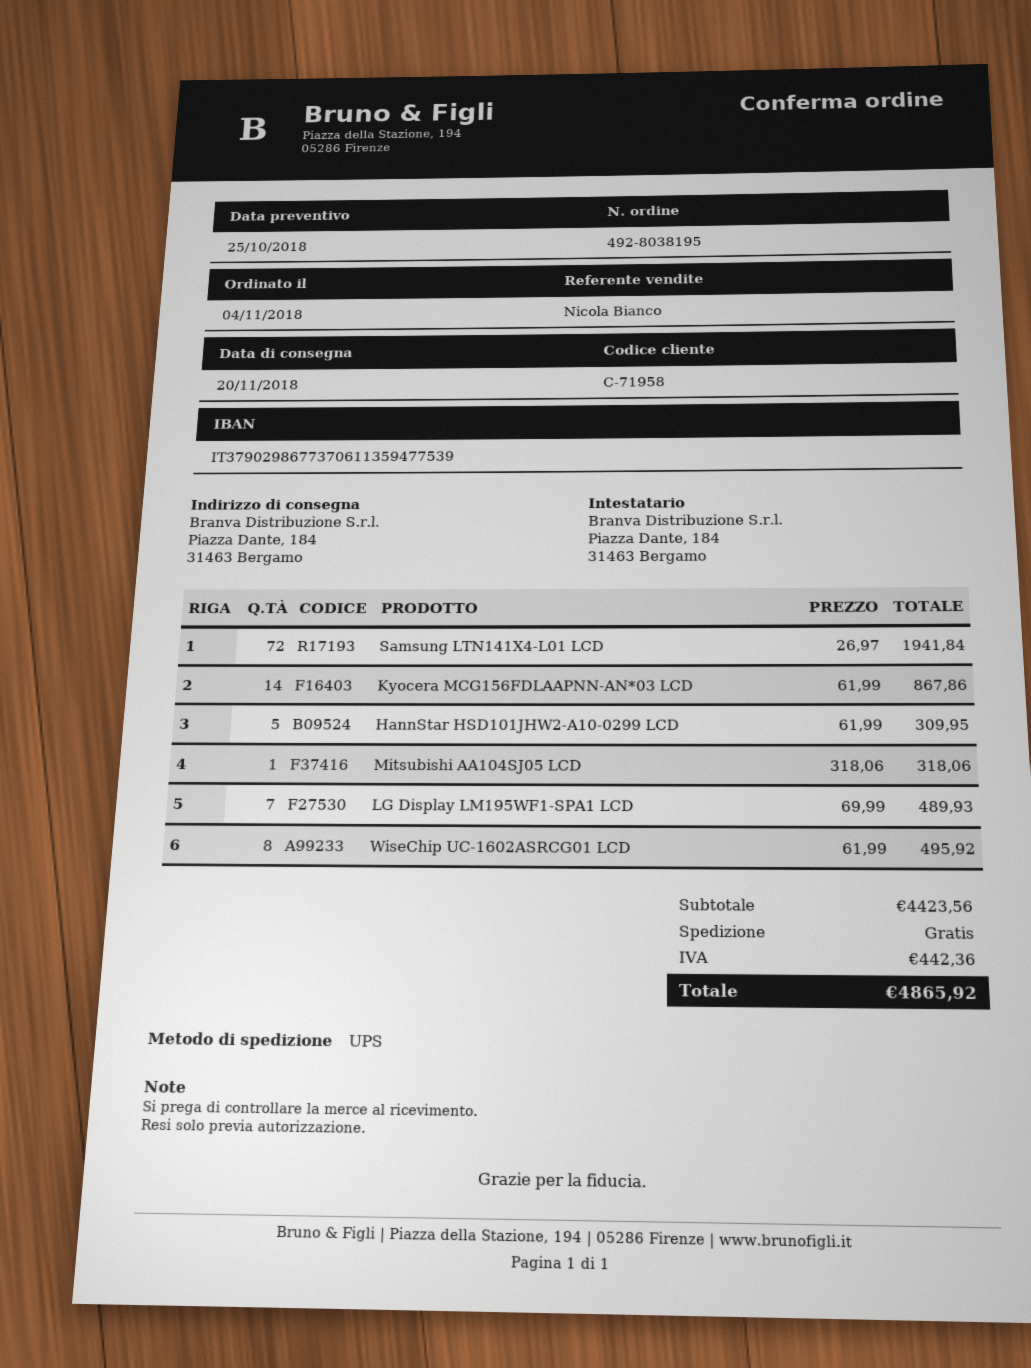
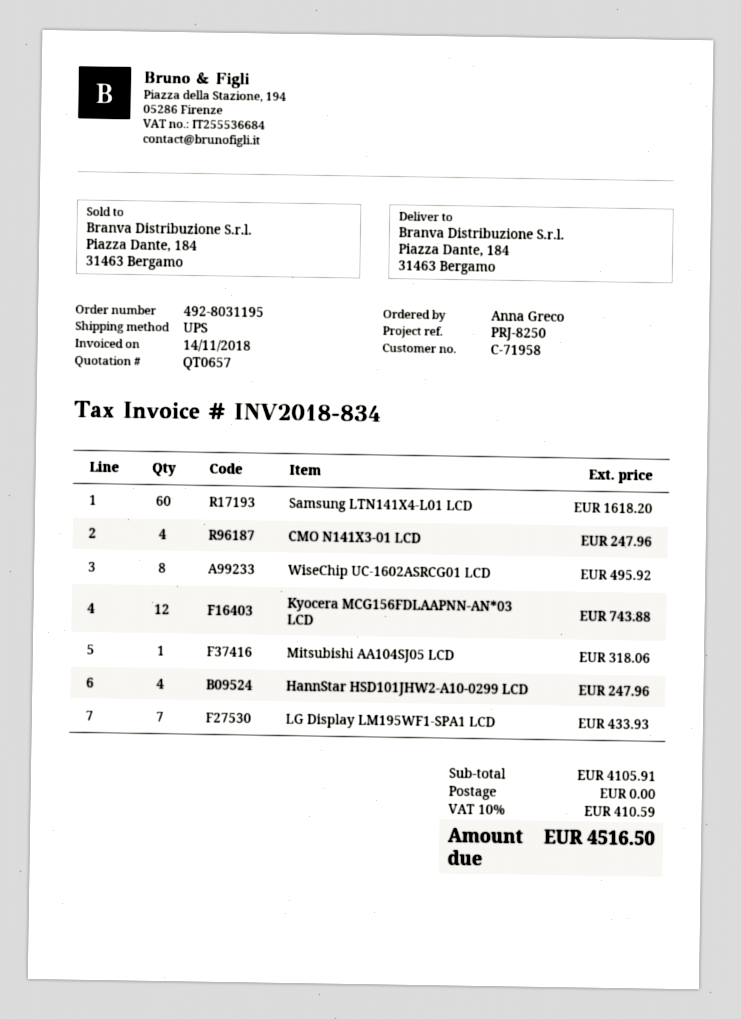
order number: 492-8038195 -> 492-8031195
Samsung LTN141X4-L01 LCD: 72 for 1941.84 -> 60 for 1618.20
Kyocera MCG156FDLAAPNN-AN*03 LCD: 14 for 867.86 -> 12 for 743.88
HannStar HSD101JHW2-A10-0299 LCD: 5 for 309.95 -> 4 for 247.96
LG Display LM195WF1-SPA1 LCD: 7 for 489.93 -> 7 for 433.93
CMO N141X3-01 LCD: none -> 4 for 247.96
subtotal: 4423.56 -> 4105.91
tax: 442.36 -> 410.59
total: 4865.92 -> 4516.50

